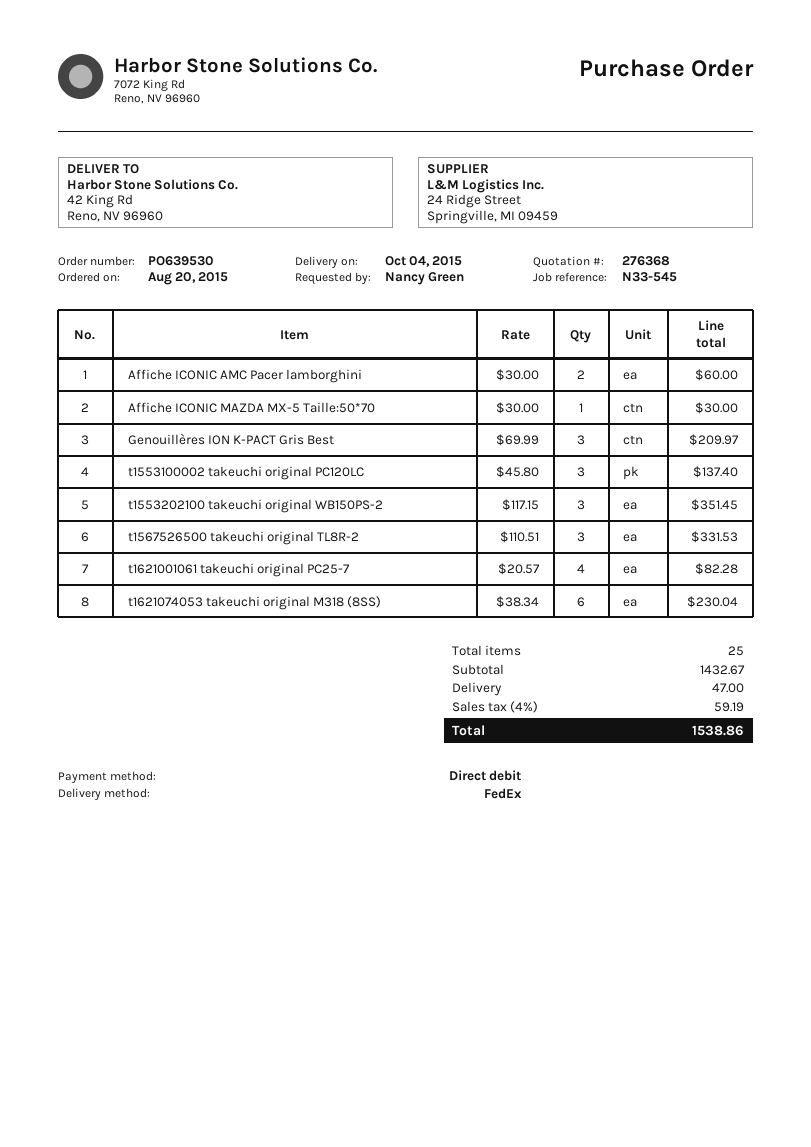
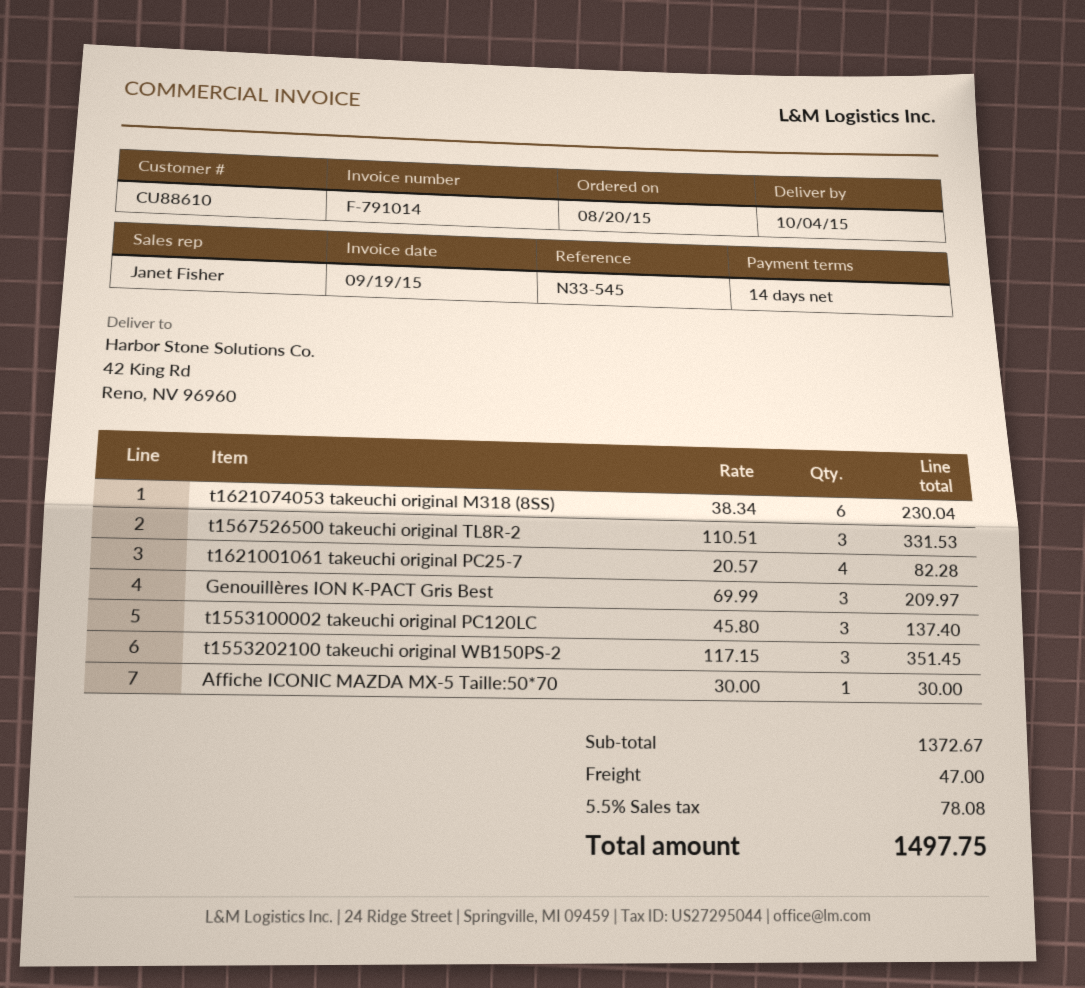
Affiche ICONIC AMC Pacer lamborghini: 2 x 30.00 = 60.00 -> none
subtotal: 1432.67 -> 1372.67
tax: 4% = 59.19 -> 5.5% = 78.08
total: 1538.86 -> 1497.75

